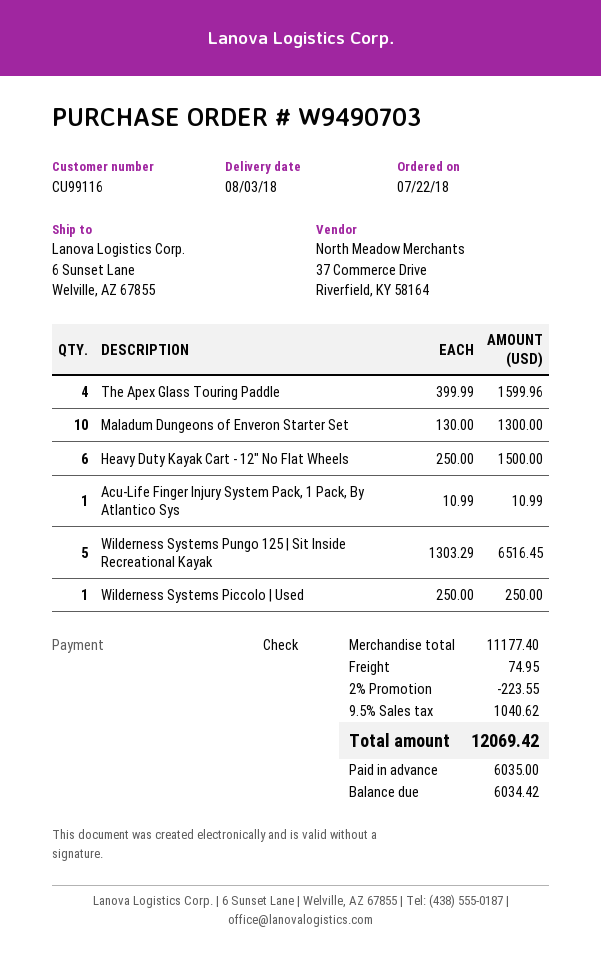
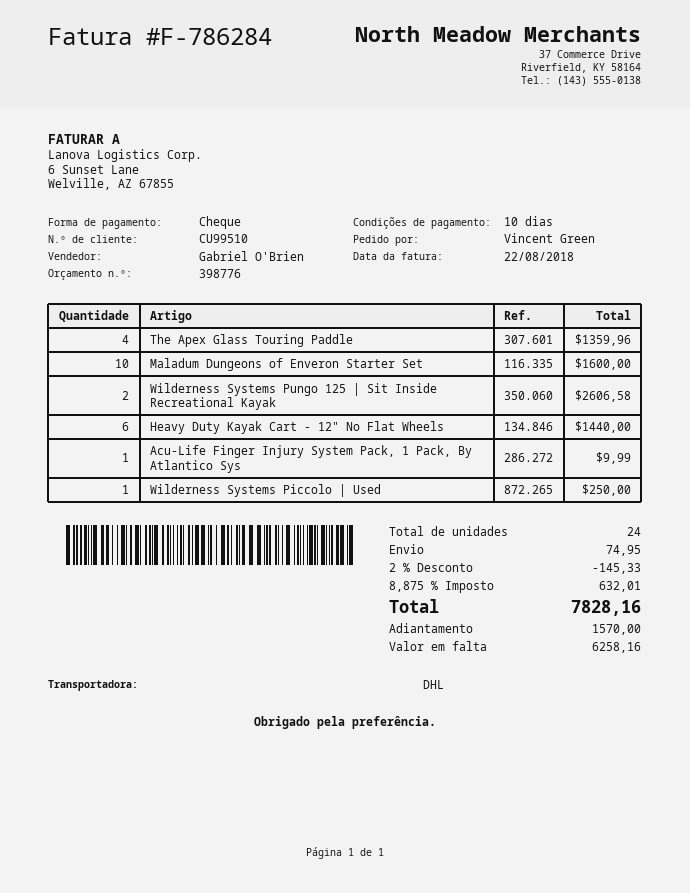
customer number: CU99116 -> CU99510
The Apex Glass Touring Paddle: 4 for 1599.96 -> 4 for 1359.96
Maladum Dungeons of Enveron Starter Set: 10 for 1300.00 -> 10 for 1600.00
Heavy Duty Kayak Cart - 12" No Flat Wheels: 6 for 1500.00 -> 6 for 1440.00
Acu-Life Finger Injury System Pack, 1 Pack, By Atlantico Sys: 1 for 10.99 -> 1 for 9.99
Wilderness Systems Pungo 125 | Sit Inside Recreational Kayak: 5 for 6516.45 -> 2 for 2606.58
discount: 2% = 223.55 -> 2% = 145.33
tax: 9.5% = 1040.62 -> 8.875% = 632.01
total: 12069.42 -> 7828.16
deposit: 6035.00 -> 1570.00
balance: 6034.42 -> 6258.16

